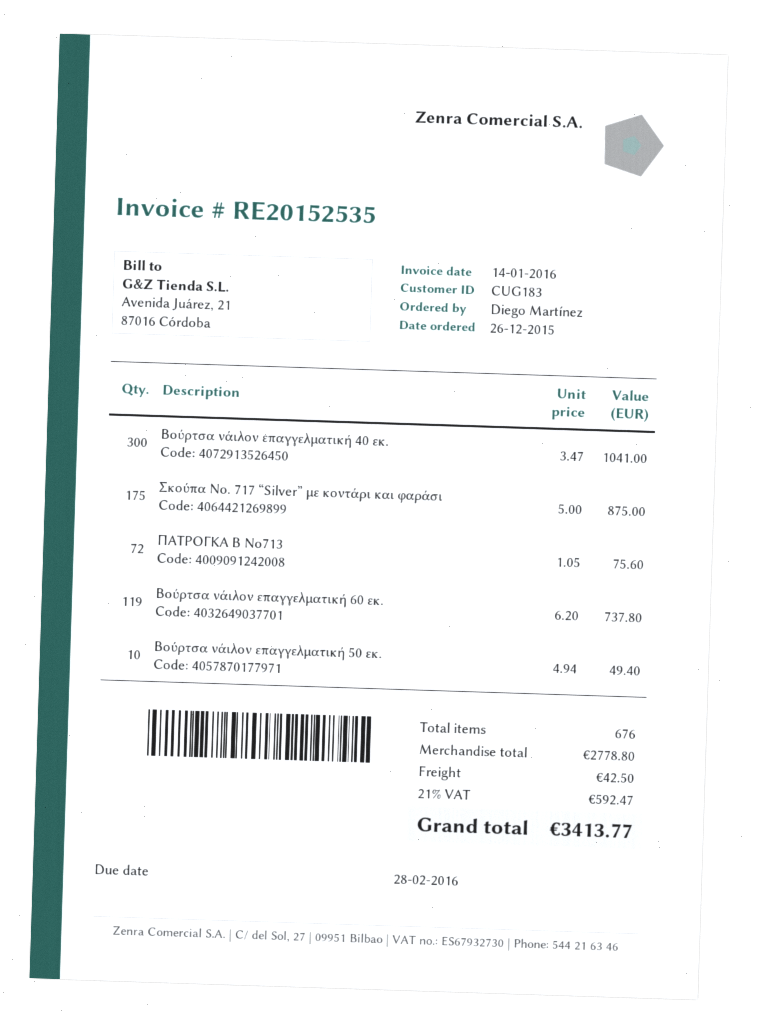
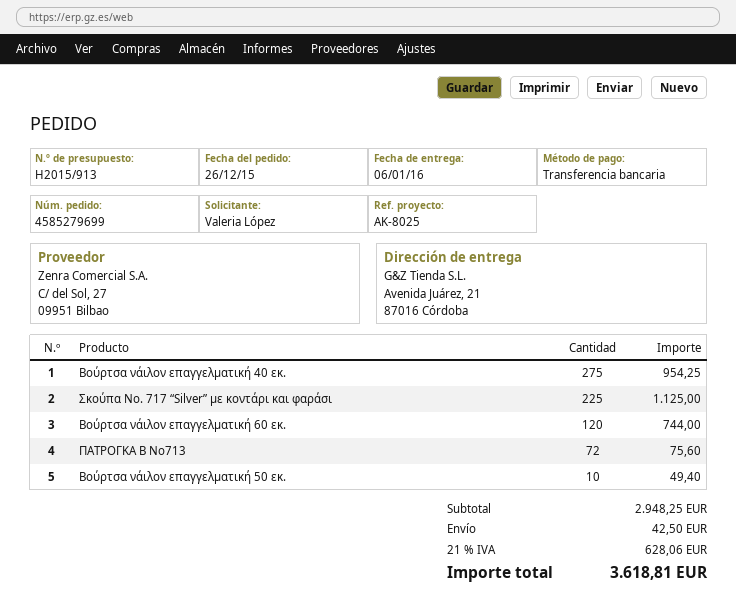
ordered by: Diego Martínez -> Valeria López
Βούρτσα νάιλον επαγγελματική 40 εκ.: 300 for 1041.00 -> 275 for 954.25
Σκούπα Νο. 717 “Silver” με κοντάρι και φαράσι: 175 for 875.00 -> 225 for 1125.00
Βούρτσα νάιλον επαγγελματική 60 εκ.: 119 for 737.80 -> 120 for 744.00
subtotal: 2778.80 -> 2948.25
tax: 21% = 592.47 -> 21% = 628.06
total: 3413.77 -> 3618.81

